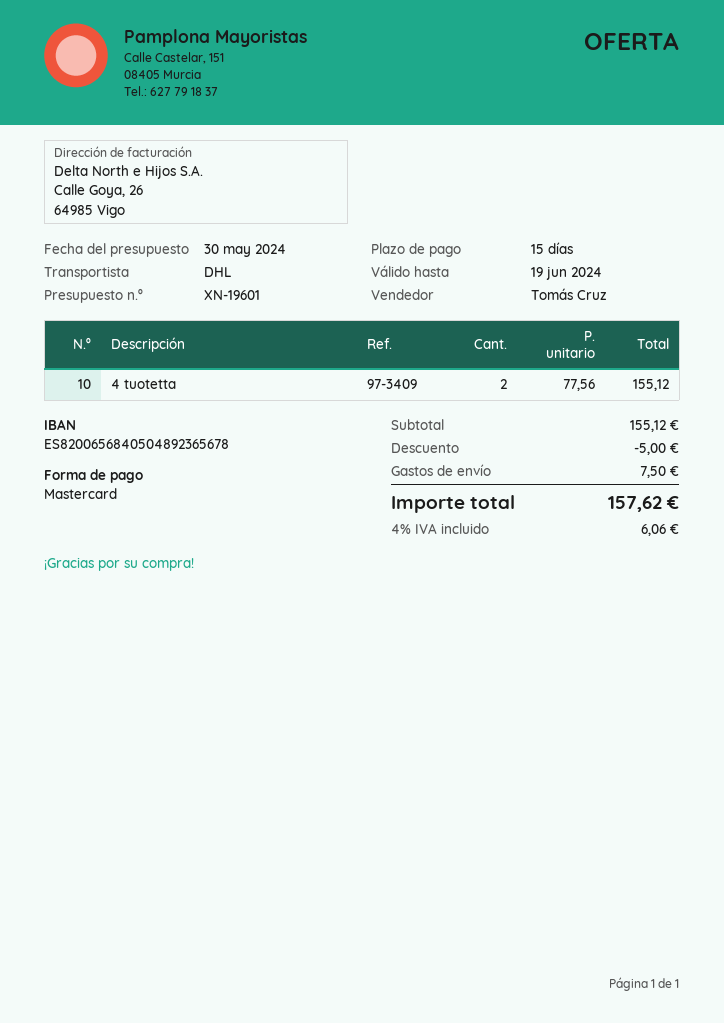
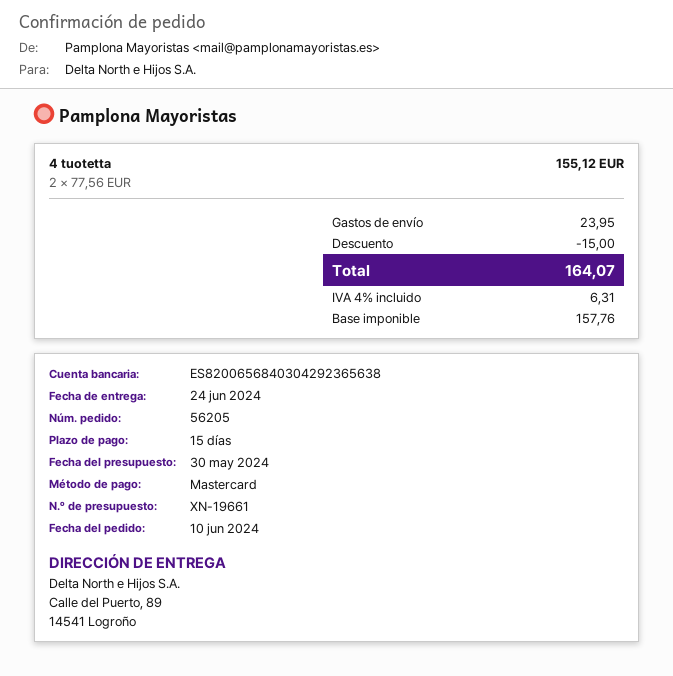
quote number: XN-19601 -> XN-19661
bank account: ES8200656840504892365678 -> ES8200656840304292365638
discount: 5.00 -> 15.00
shipping: 7.50 -> 23.95
tax: 4% = 6.06 -> 4% = 6.31
total: 157.62 -> 164.07

